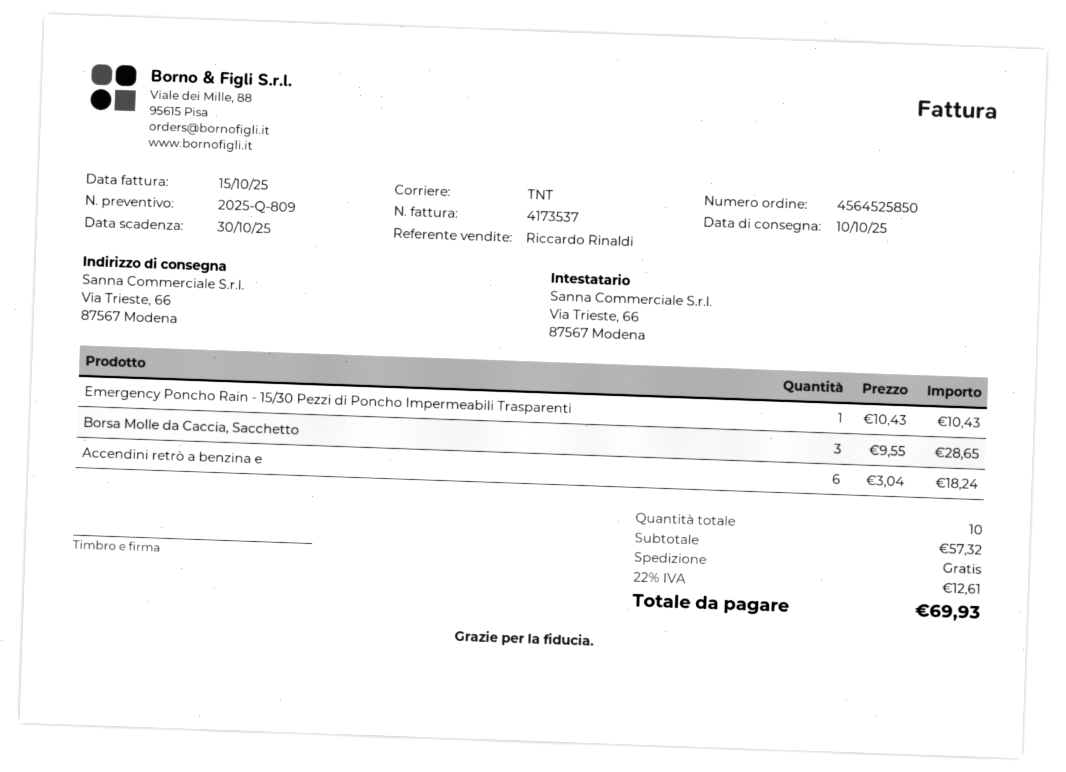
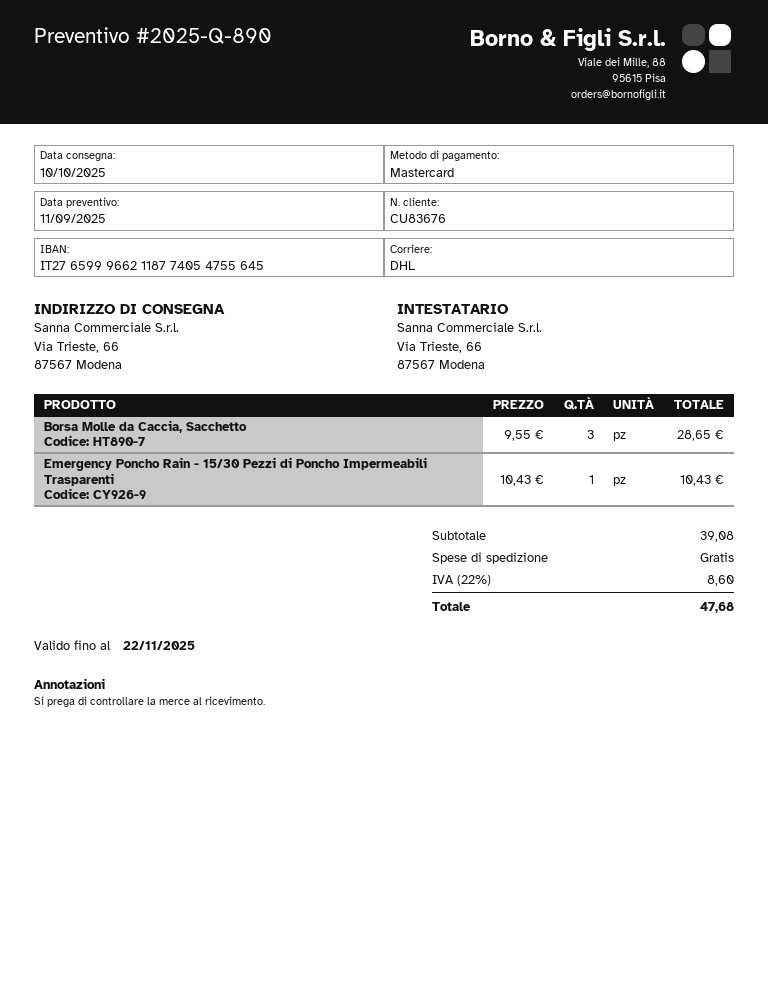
quote number: 2025-Q-809 -> 2025-Q-890
shipping method: TNT -> DHL
Accendini retrò a benzina e: 6 x 3.04 = 18.24 -> none
subtotal: 57.32 -> 39.08
tax: 22% = 12.61 -> 22% = 8.60
total: 69.93 -> 47.68

